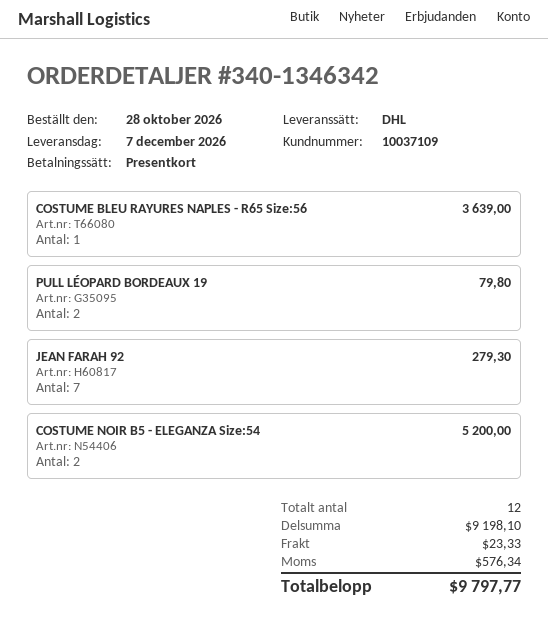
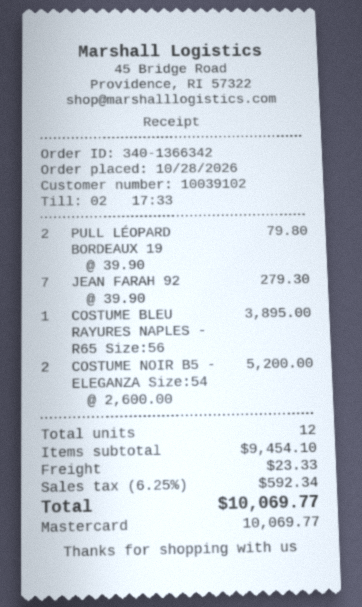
order number: 340-1346342 -> 340-1366342
customer number: 10037109 -> 10039102
payment method: gift card -> Mastercard
COSTUME BLEU RAYURES NAPLES - R65 Size:56: 1 for 3639.00 -> 1 for 3895.00
subtotal: 9198.10 -> 9454.10
tax: 576.34 -> 592.34
total: 9797.77 -> 10069.77

